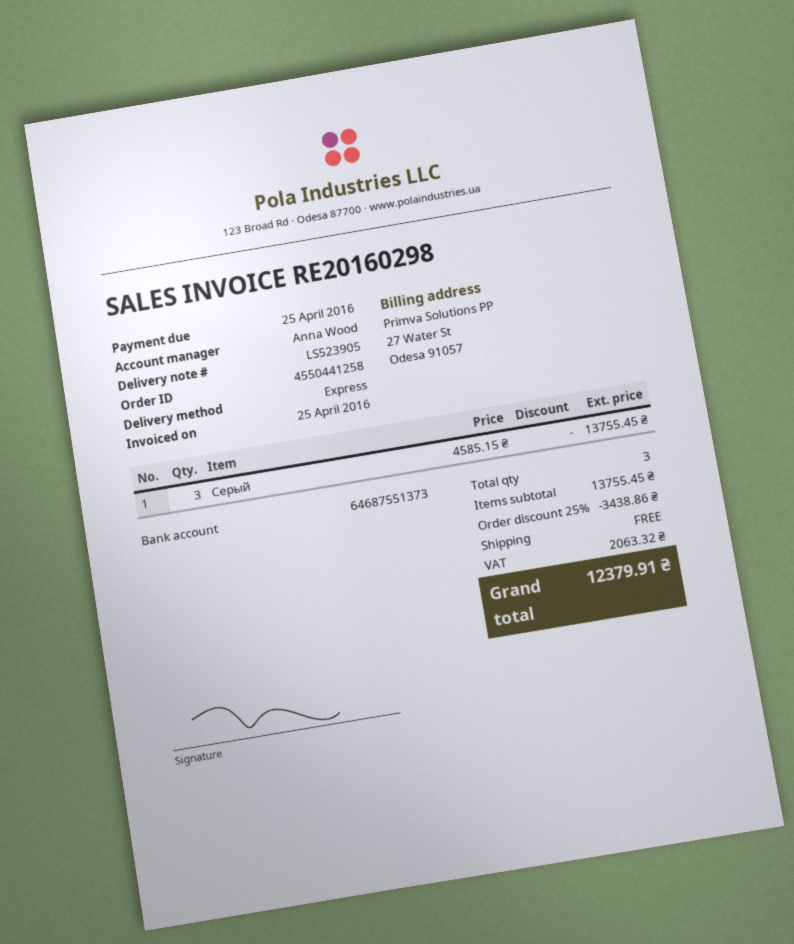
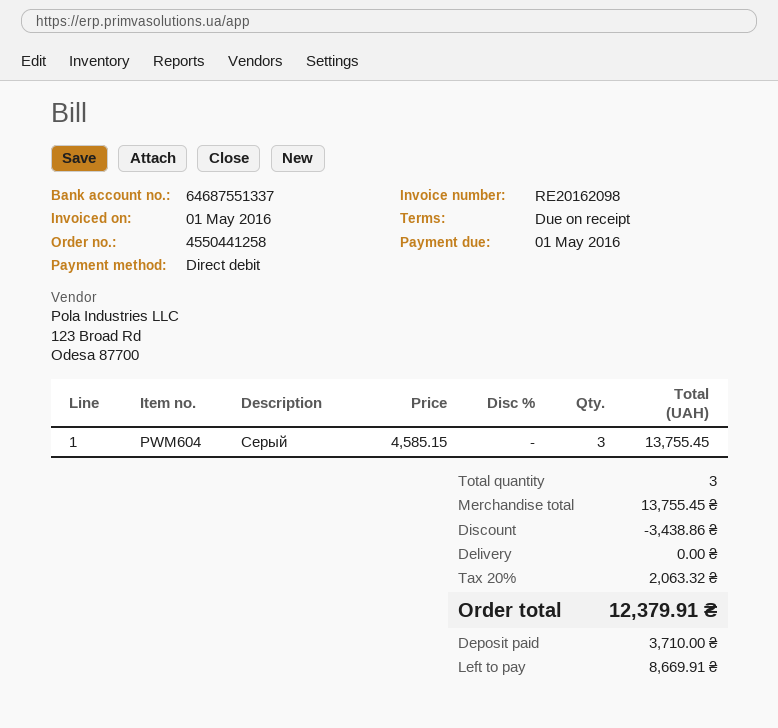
invoice number: RE20160298 -> RE20162098
invoice date: 2016-04-25 -> 2016-05-01
due date: 2016-04-25 -> 2016-05-01
bank account: 64687551373 -> 64687551337

